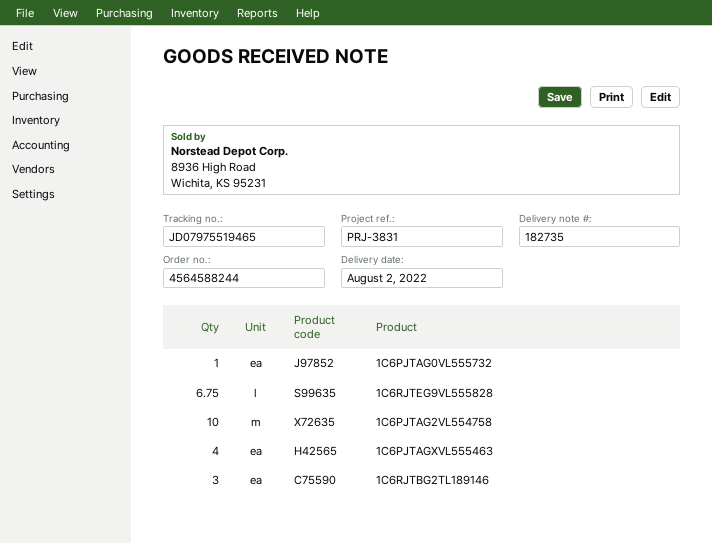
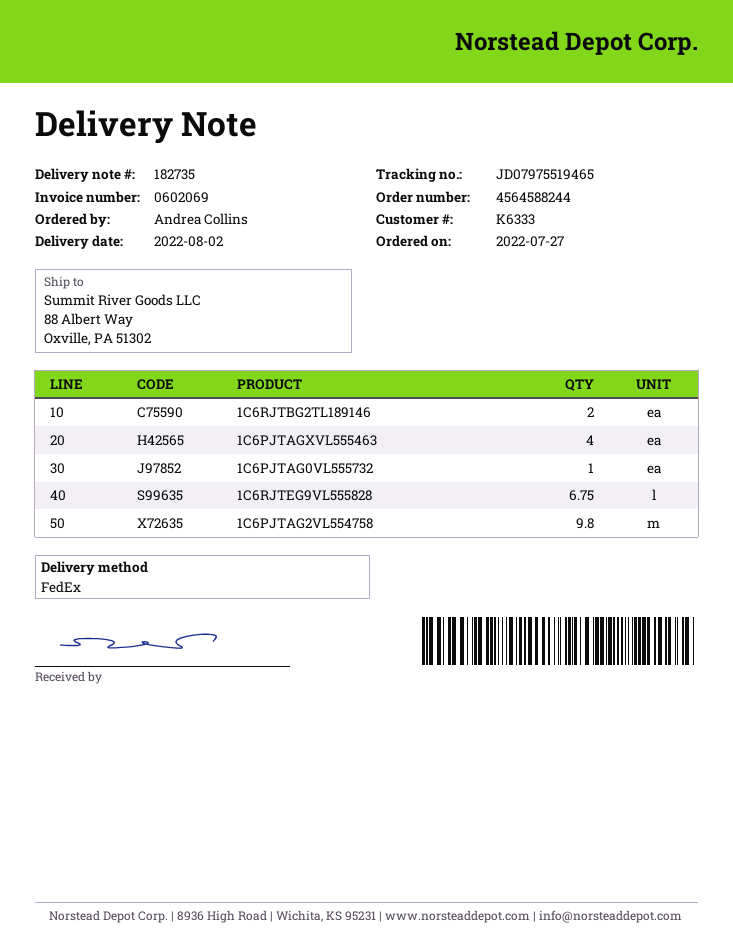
1C6PJTAG2VL554758: 10 -> 9.8
1C6RJTBG2TL189146: 3 -> 2

